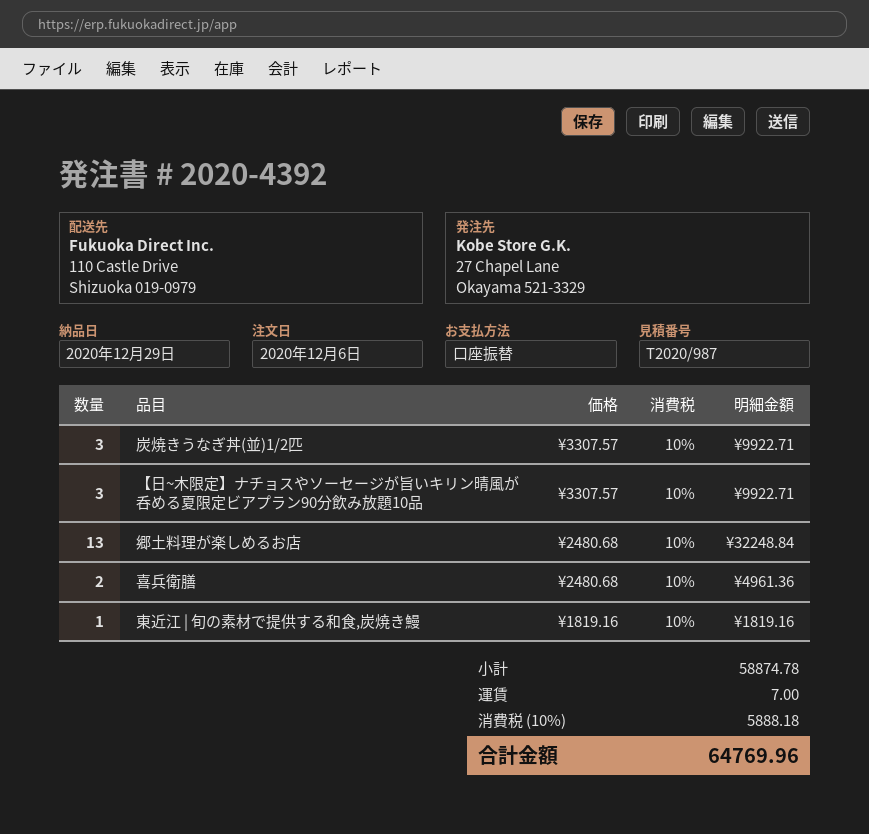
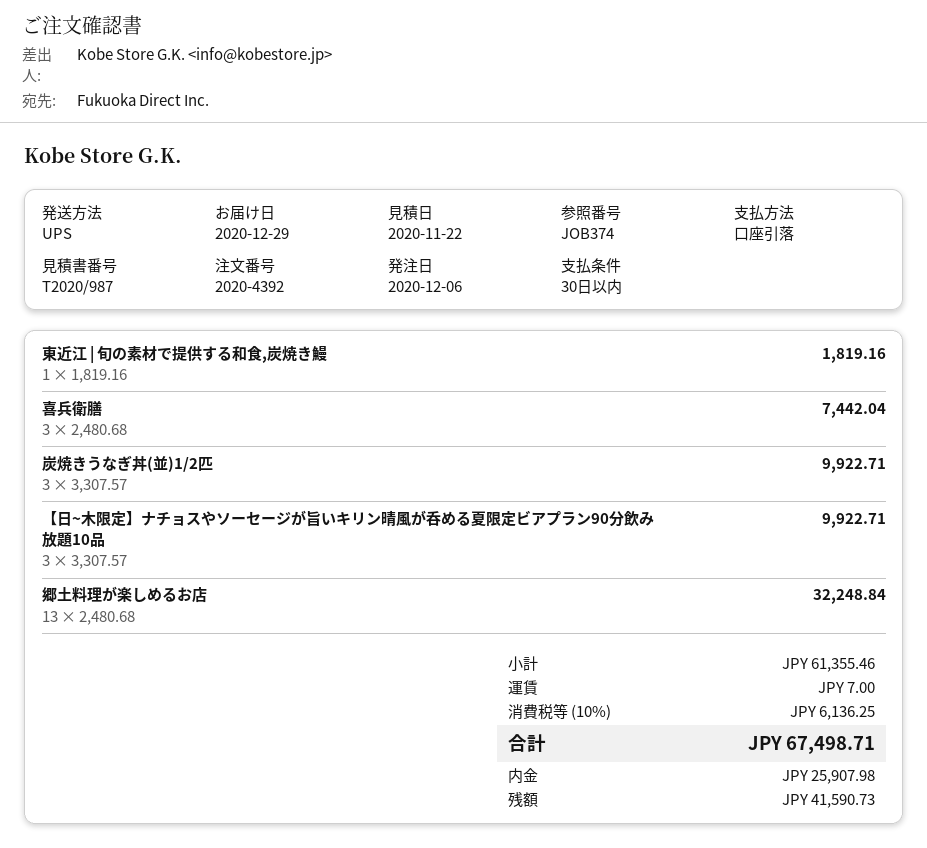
喜兵衛膳: 2 x 2480.68 = 4961.36 -> 3 x 2480.68 = 7442.04
subtotal: 58874.78 -> 61355.46
tax: 10% = 5888.18 -> 10% = 6136.25
total: 64769.96 -> 67498.71

